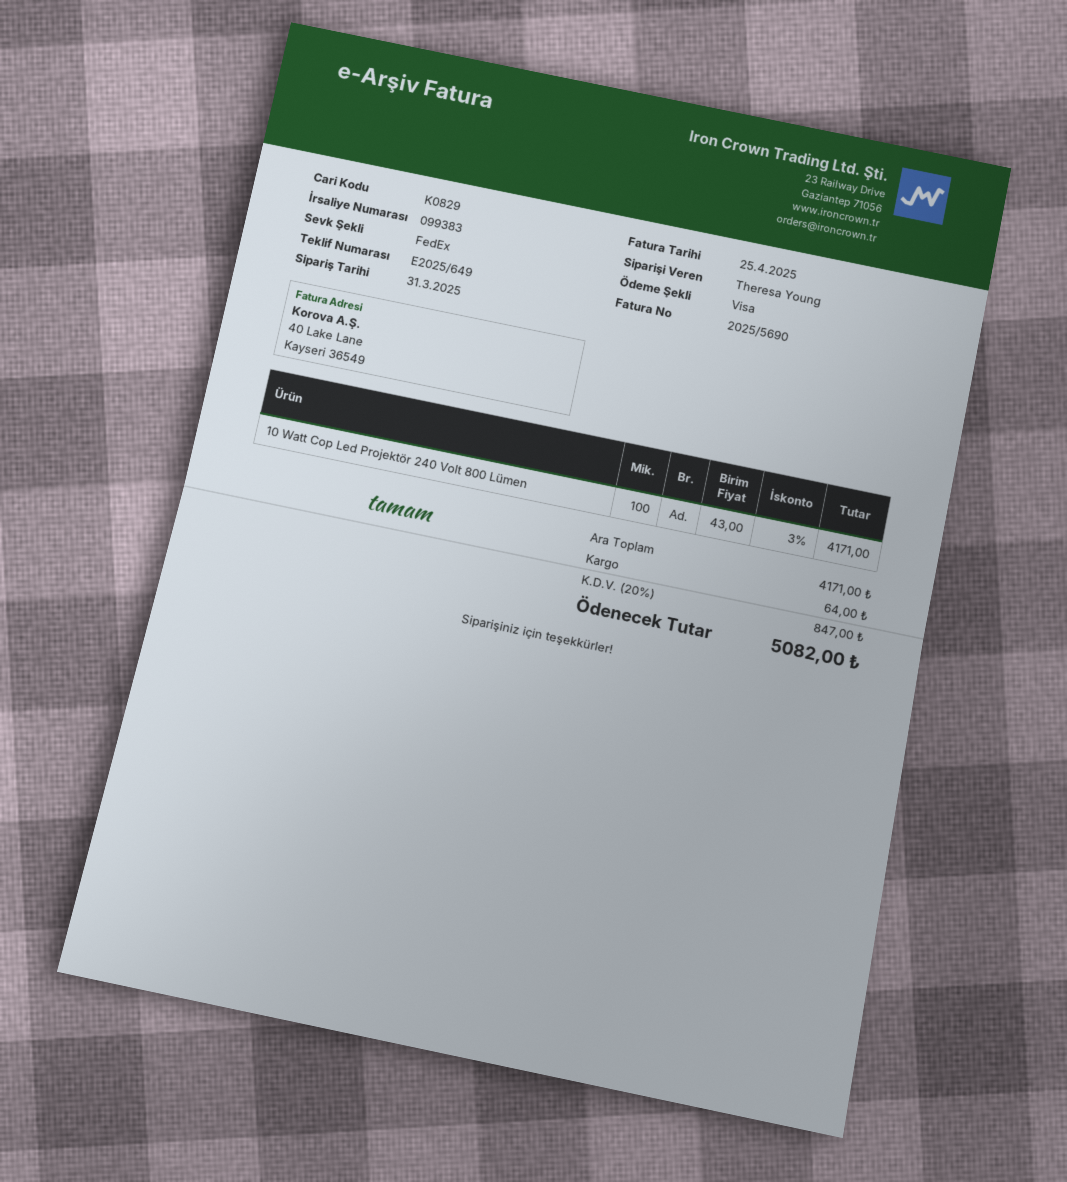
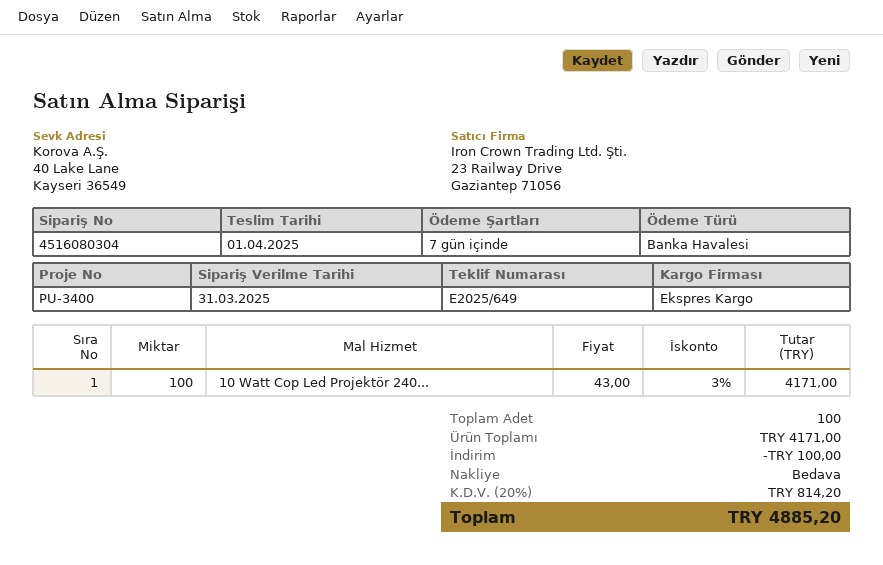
payment method: Visa -> bank transfer
shipping method: FedEx -> express
discount: none -> 100.00
shipping: 64.00 -> 0.00
tax: 20% = 847.00 -> 20% = 814.20
total: 5082.00 -> 4885.20

